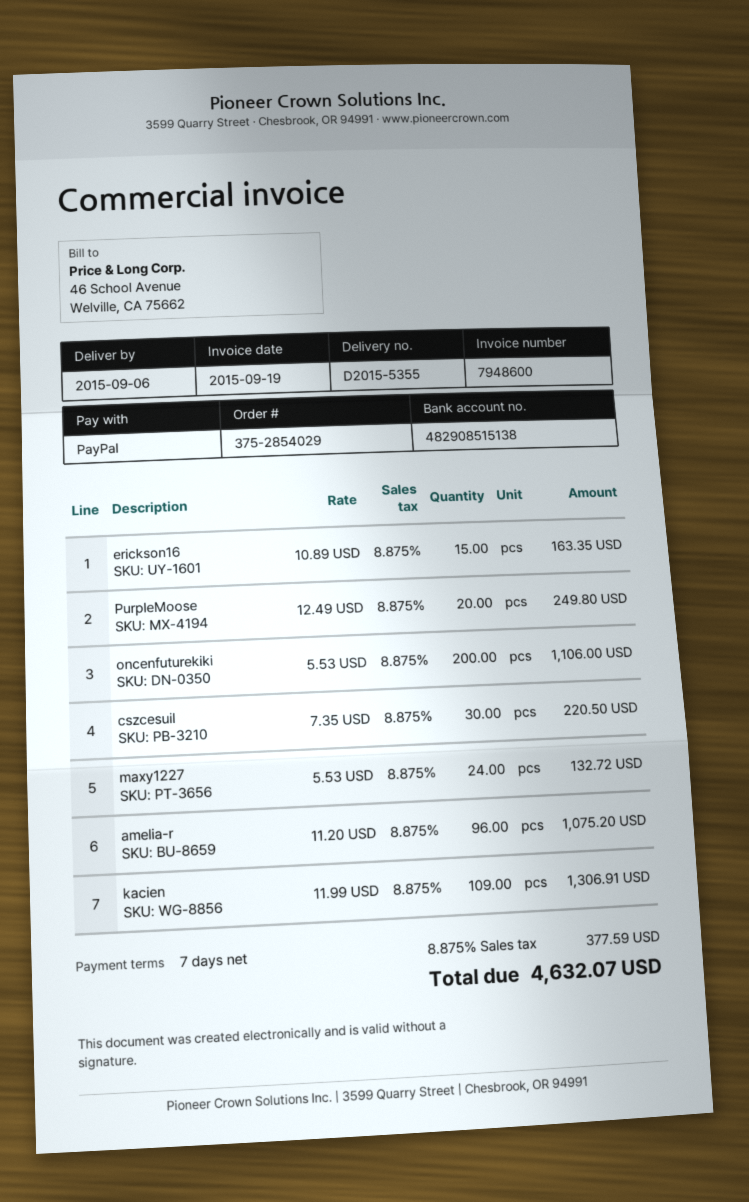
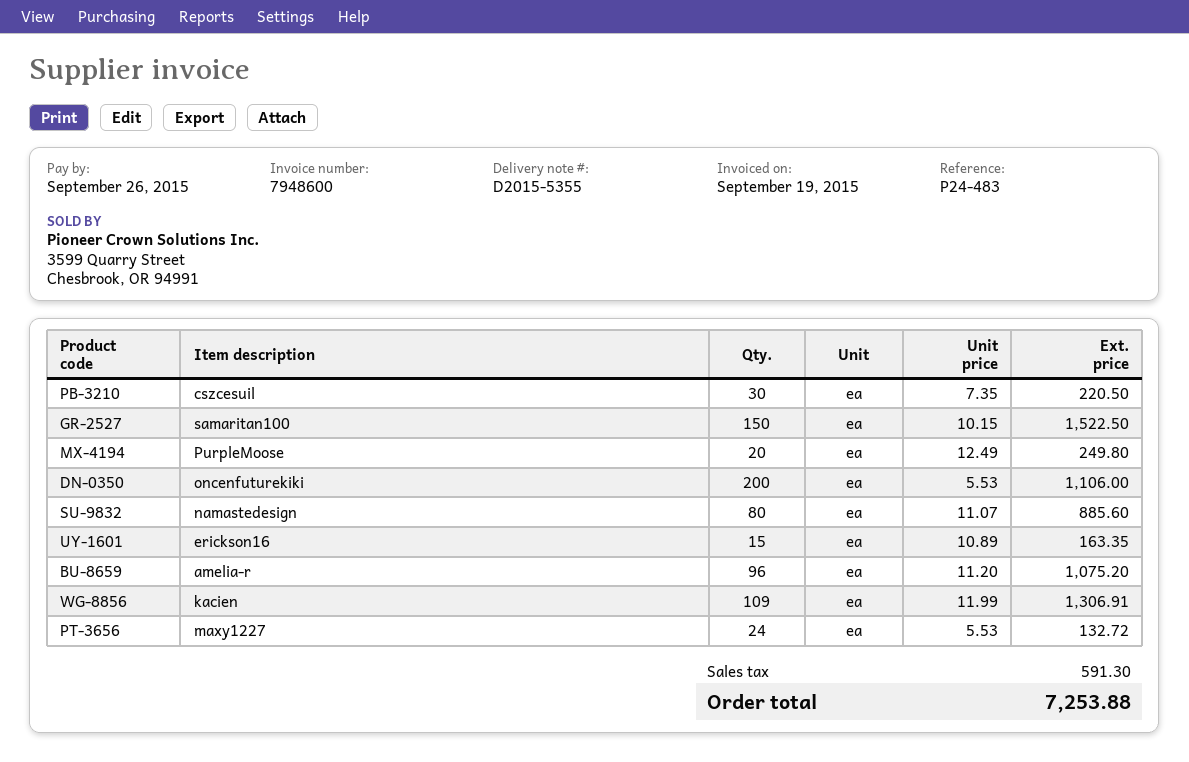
samaritan100: none -> 150 x 10.15 = 1522.50
namastedesign: none -> 80 x 11.07 = 885.60
tax: 377.59 -> 591.30
total: 4632.07 -> 7253.88

